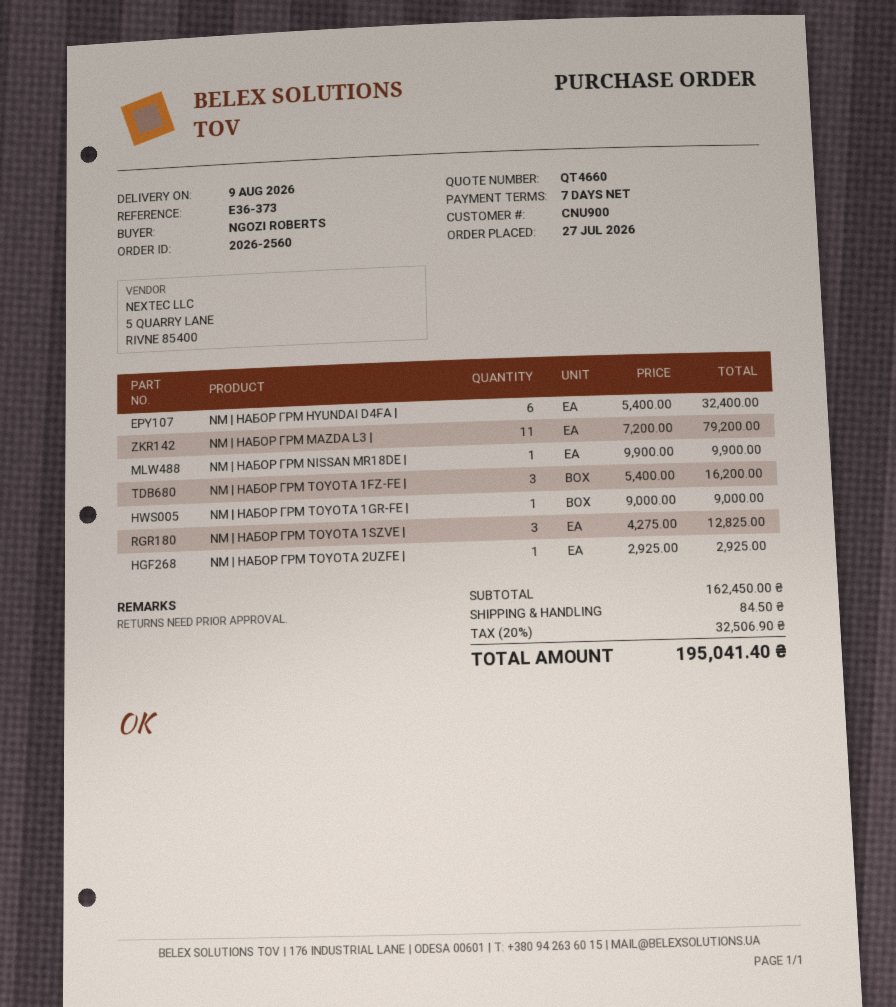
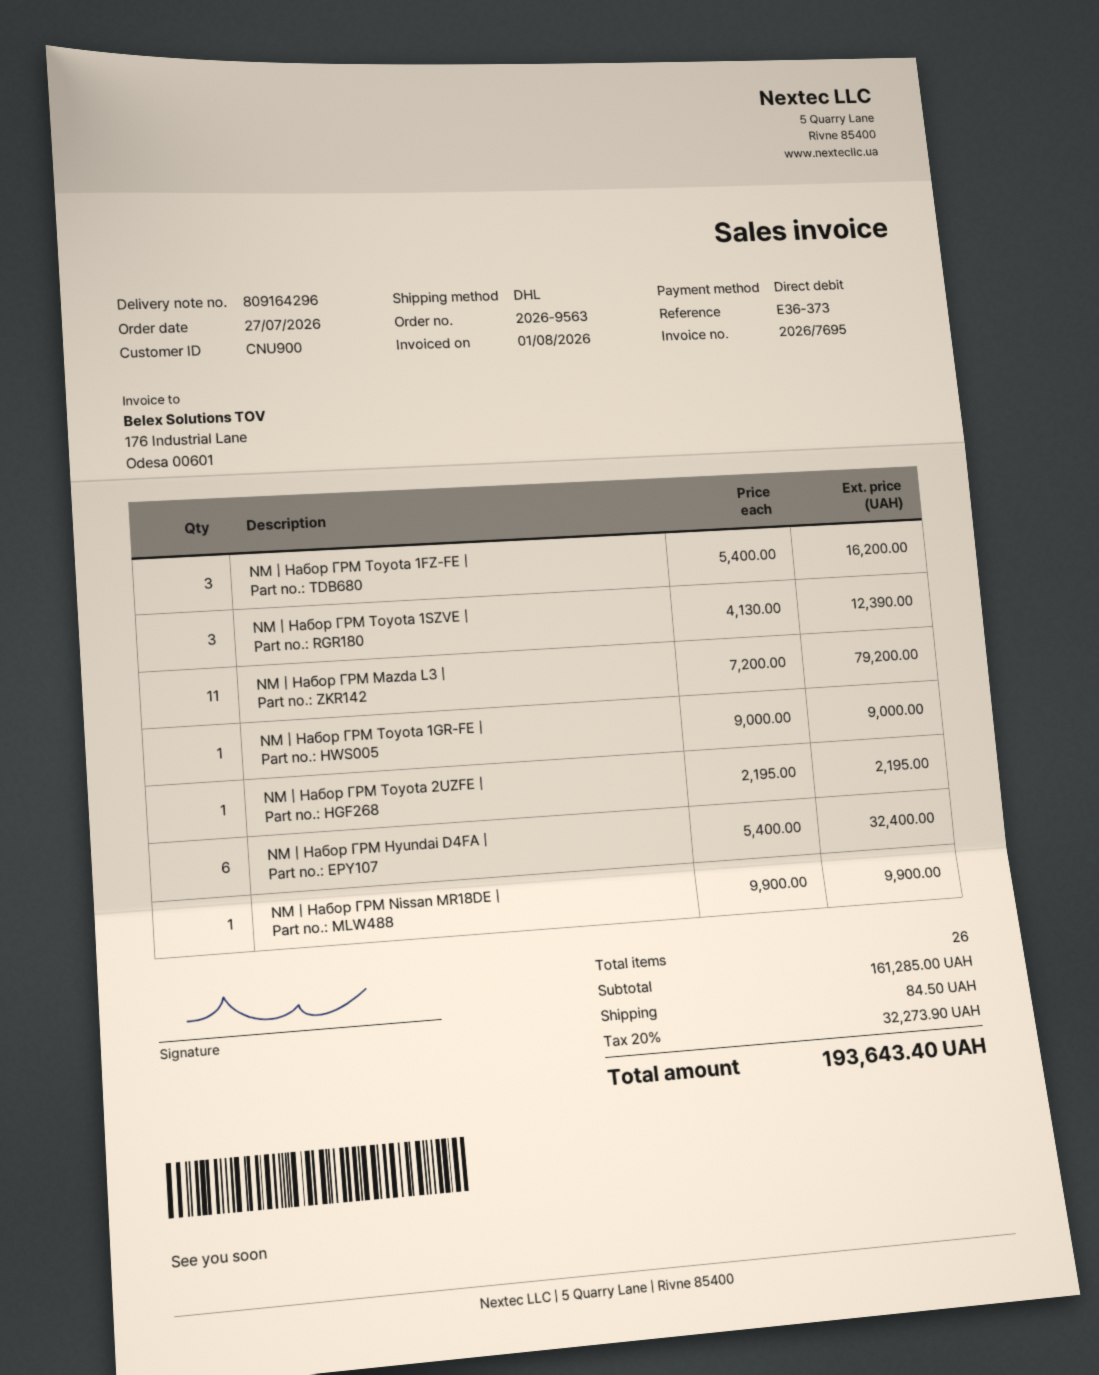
order number: 2026-2560 -> 2026-9563
NM | НАБОР ГРМ TOYOTA 1SZVE |: 3 x 4275.00 = 12825.00 -> 3 x 4130.00 = 12390.00
NM | НАБОР ГРМ TOYOTA 2UZFE |: 1 x 2925.00 = 2925.00 -> 1 x 2195.00 = 2195.00
subtotal: 162450.00 -> 161285.00
tax: 20% = 32506.90 -> 20% = 32273.90
total: 195041.40 -> 193643.40

